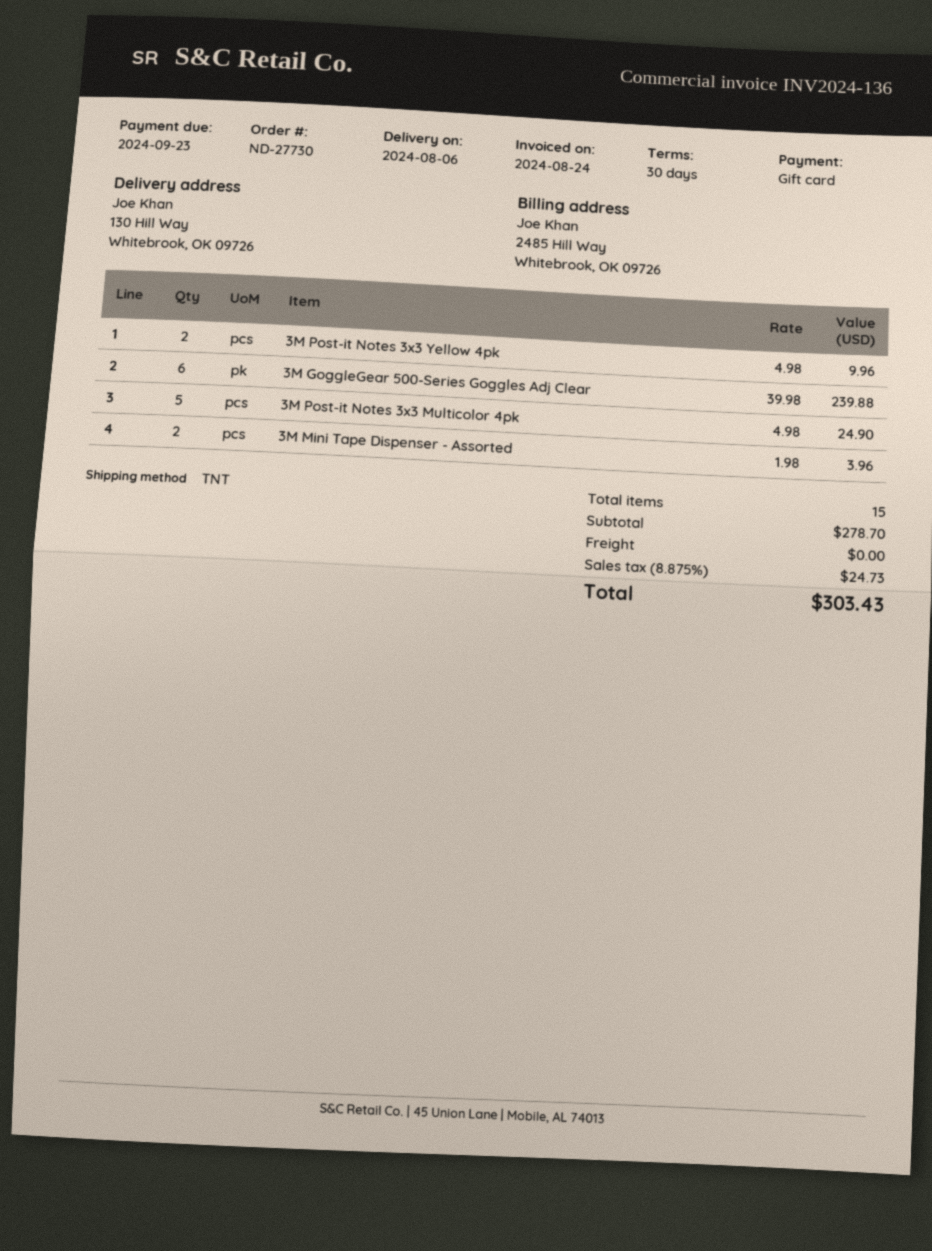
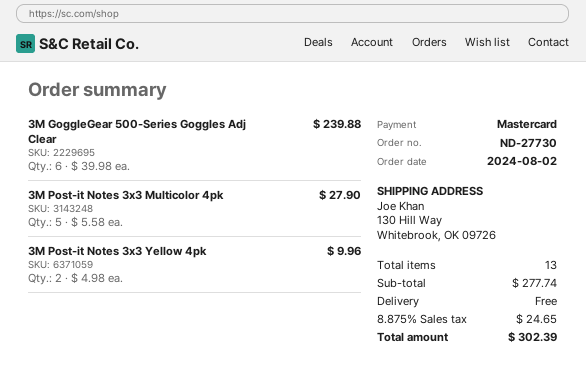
payment method: gift card -> Mastercard
3M Post-it Notes 3x3 Multicolor 4pk: 5 x 4.98 = 24.90 -> 5 x 5.58 = 27.90
3M Mini Tape Dispenser - Assorted: 2 x 1.98 = 3.96 -> none
total quantity: 15 -> 13
subtotal: 278.70 -> 277.74
tax: 8.875% = 24.73 -> 8.875% = 24.65
total: 303.43 -> 302.39

